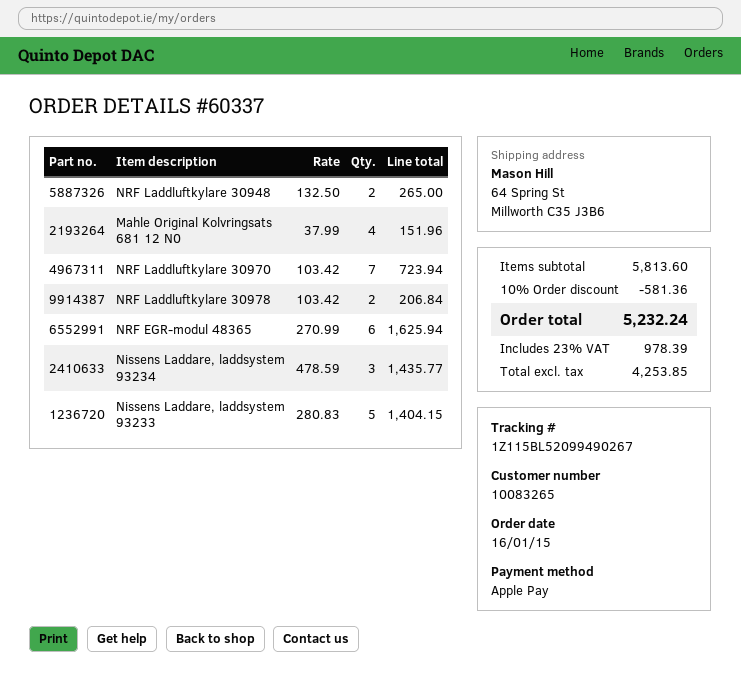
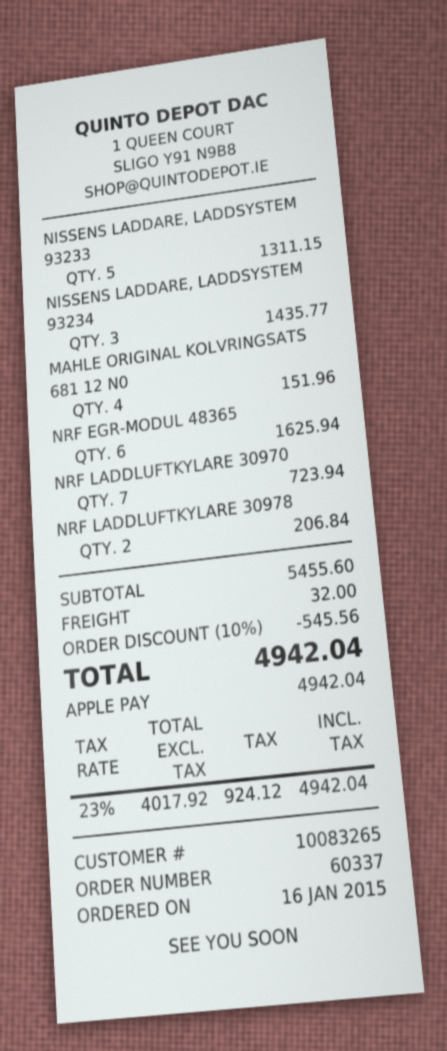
NRF Laddluftkylare 30948: 2 for 265.00 -> none
Nissens Laddare, laddsystem 93233: 5 for 1404.15 -> 5 for 1311.15
subtotal: 5813.60 -> 5455.60
discount: 10% = 581.36 -> 10% = 545.56
shipping: none -> 32.00
net: 4253.85 -> 4017.92
tax: 23% = 978.39 -> 23% = 924.12
total: 5232.24 -> 4942.04

